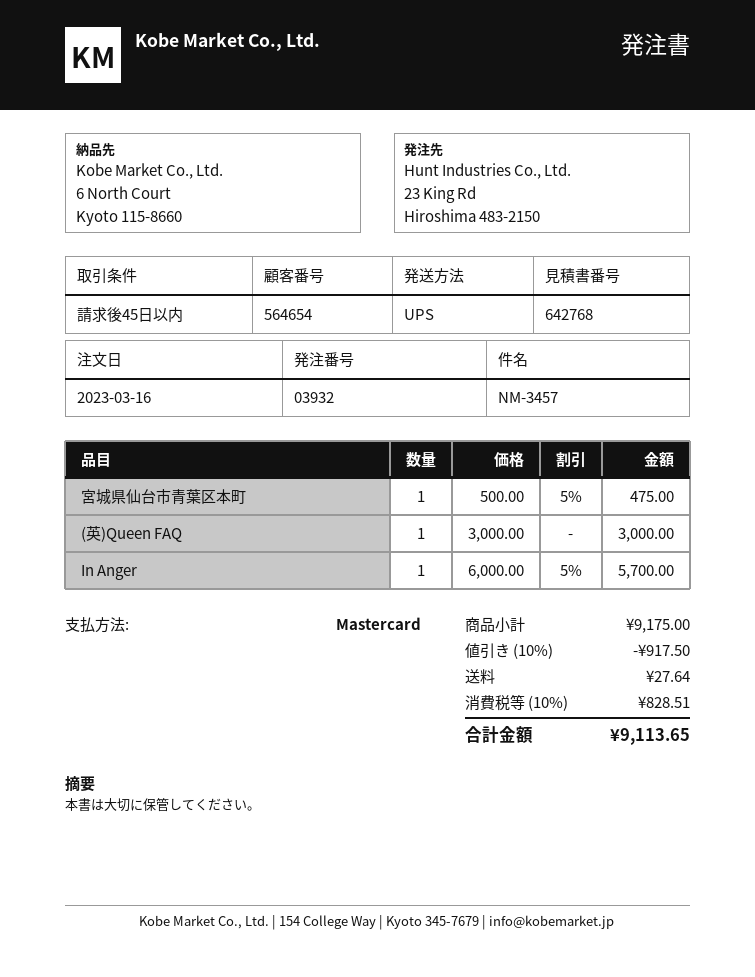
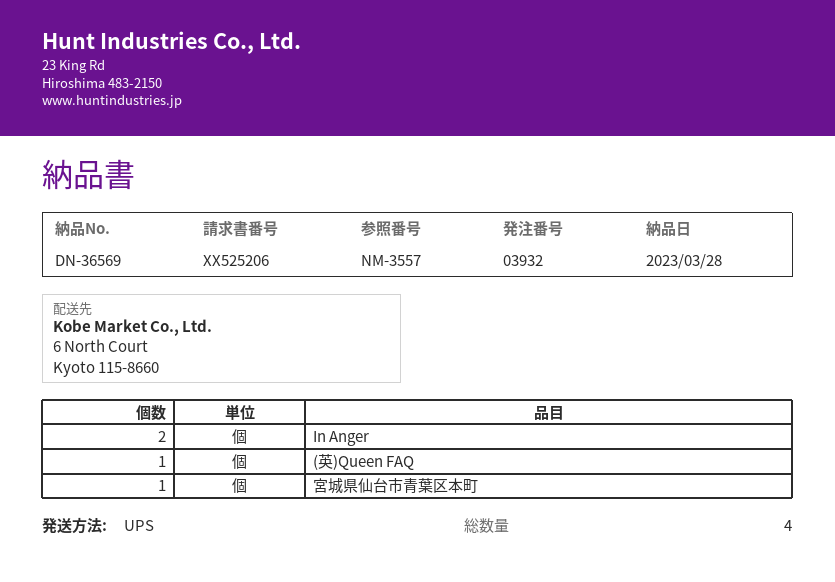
reference: NM-3457 -> NM-3557
In Anger: 1 -> 2

